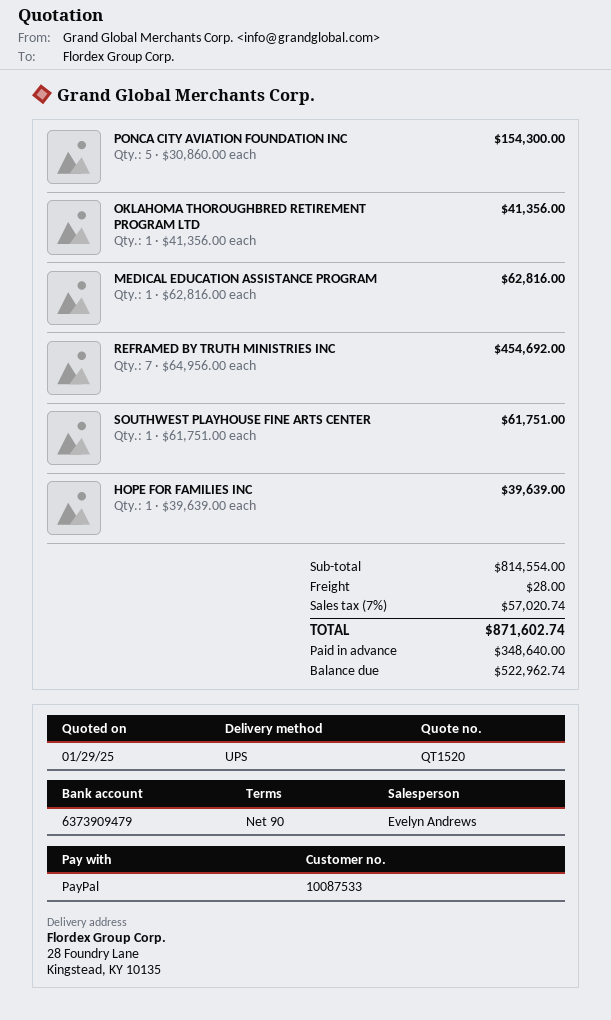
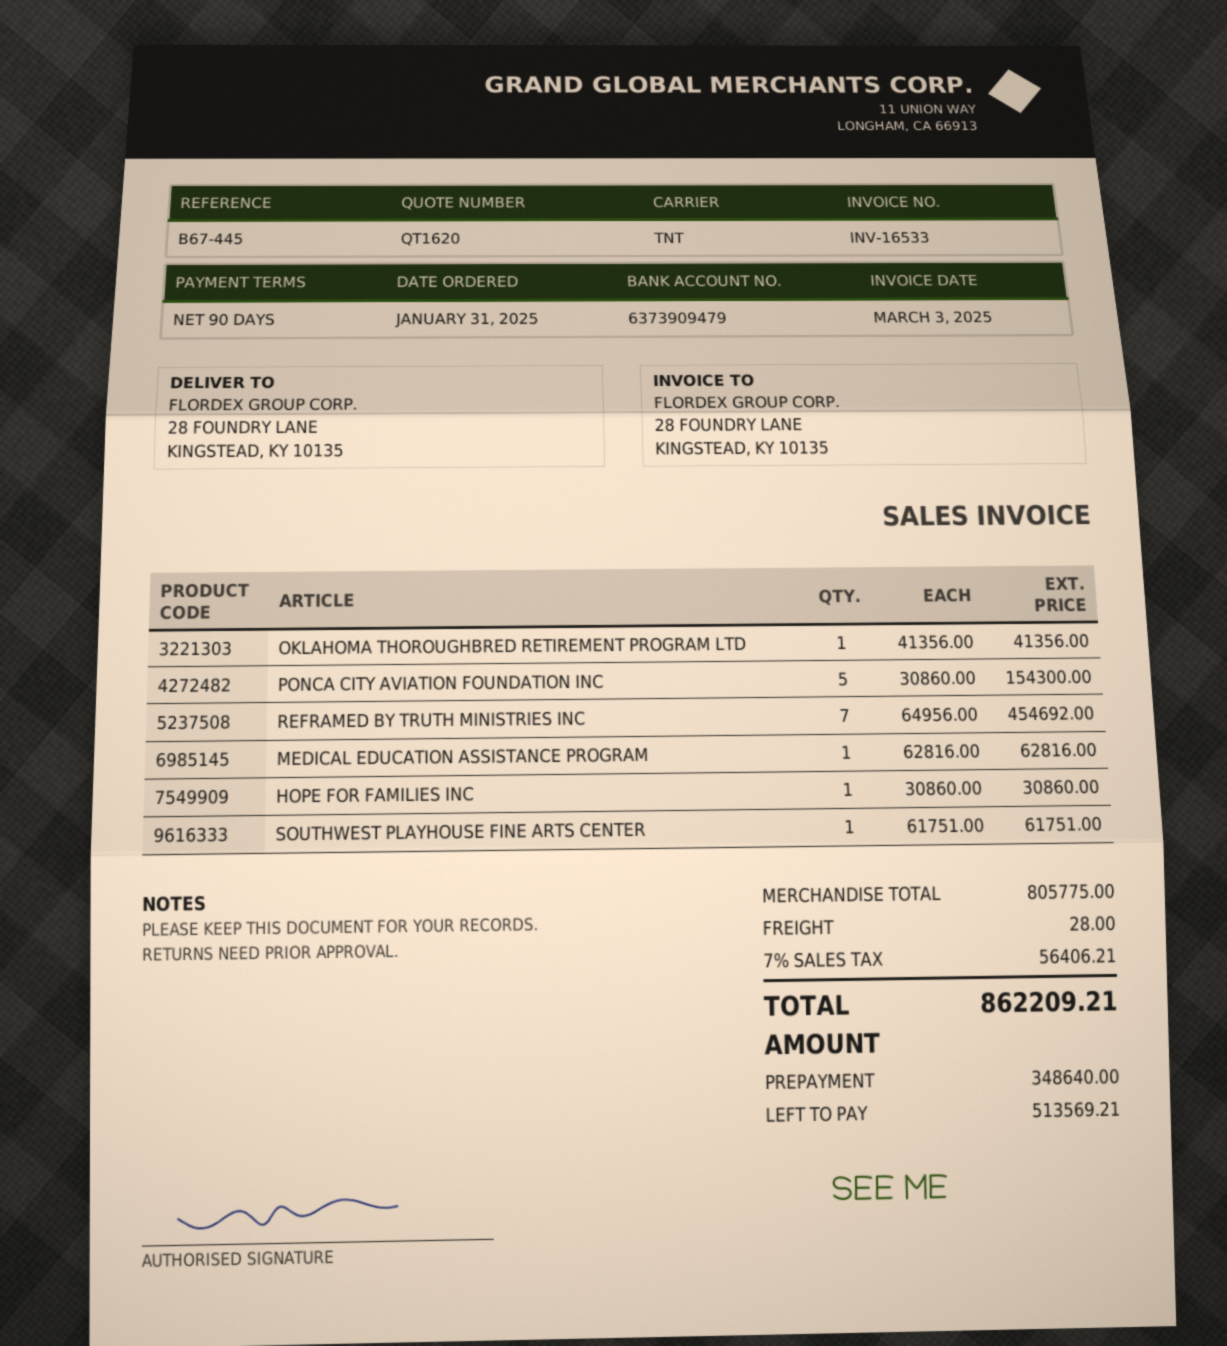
quote number: QT1520 -> QT1620
shipping method: UPS -> TNT
HOPE FOR FAMILIES INC: 1 x 39639.00 = 39639.00 -> 1 x 30860.00 = 30860.00
subtotal: 814554.00 -> 805775.00
tax: 7% = 57020.74 -> 7% = 56406.21
total: 871602.74 -> 862209.21
balance: 522962.74 -> 513569.21

